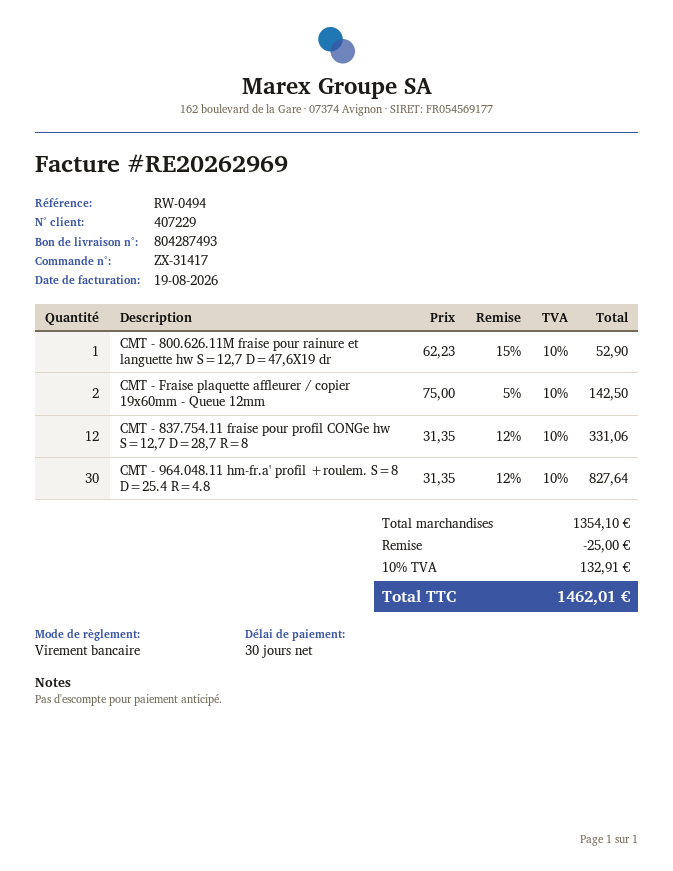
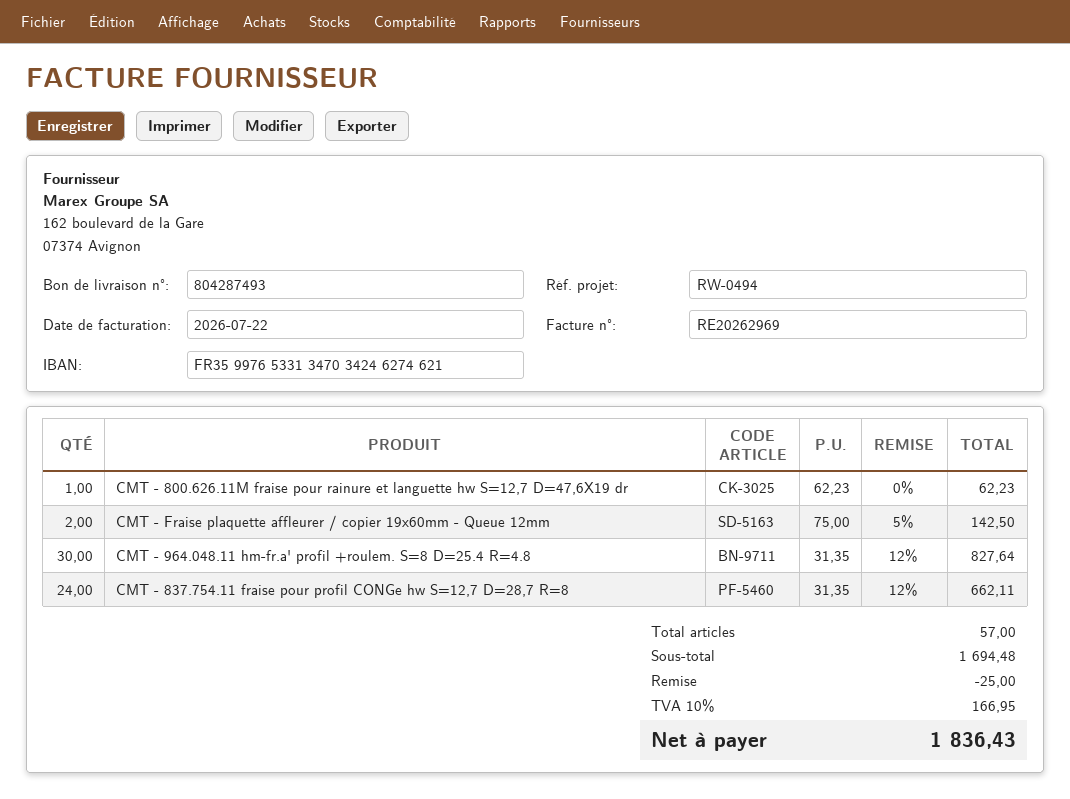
invoice date: 2026-08-19 -> 2026-07-22
CMT - 800.626.11M fraise pour rainure et languette hw S=12,7 D=47,6X19 dr: 1 x 62.23 - 15% = 52.90 -> 1 x 62.23 = 62.23
CMT - 837.754.11 fraise pour profil CONGe hw S=12,7 D=28,7 R=8: 12 x 31.35 - 12% = 331.06 -> 24 x 31.35 - 12% = 662.11
subtotal: 1354.10 -> 1694.48
tax: 10% = 132.91 -> 10% = 166.95
total: 1462.01 -> 1836.43

